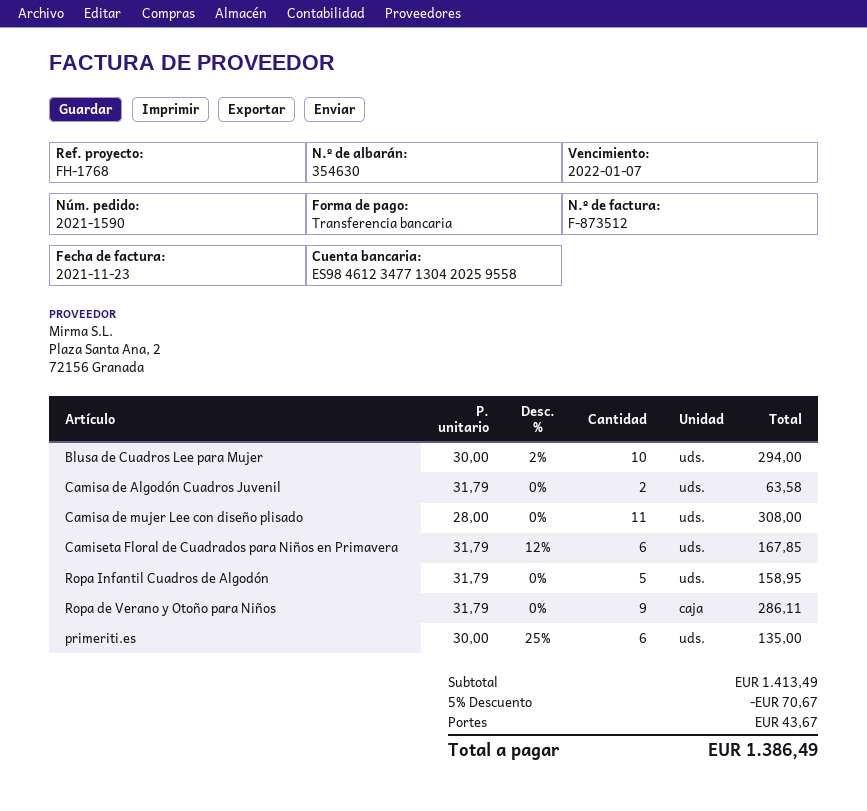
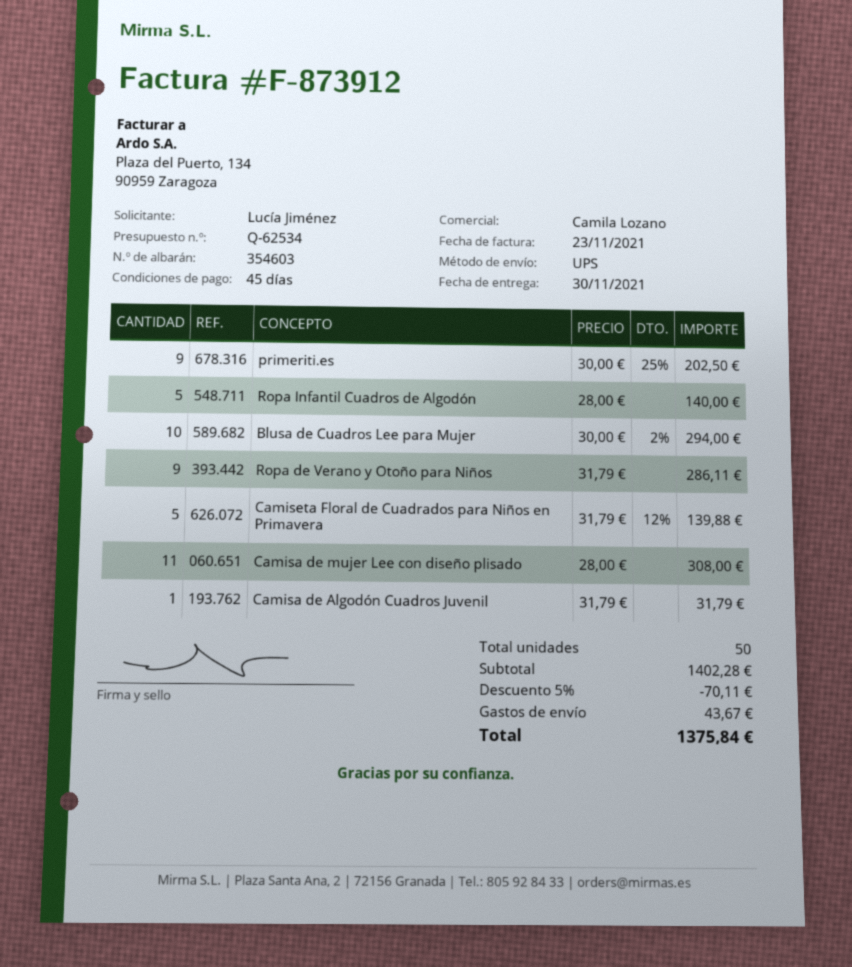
delivery note number: 354630 -> 354603
invoice number: F-873512 -> F-873912
Camisa de Algodón Cuadros Juvenil: 2 x 31.79 = 63.58 -> 1 x 31.79 = 31.79
Camiseta Floral de Cuadrados para Niños en Primavera: 6 x 31.79 - 12% = 167.85 -> 5 x 31.79 - 12% = 139.88
Ropa Infantil Cuadros de Algodón: 5 x 31.79 = 158.95 -> 5 x 28.00 = 140.00
primeriti.es: 6 x 30.00 - 25% = 135.00 -> 9 x 30.00 - 25% = 202.50
subtotal: 1413.49 -> 1402.28
discount: 5% = 70.67 -> 5% = 70.11
total: 1386.49 -> 1375.84

